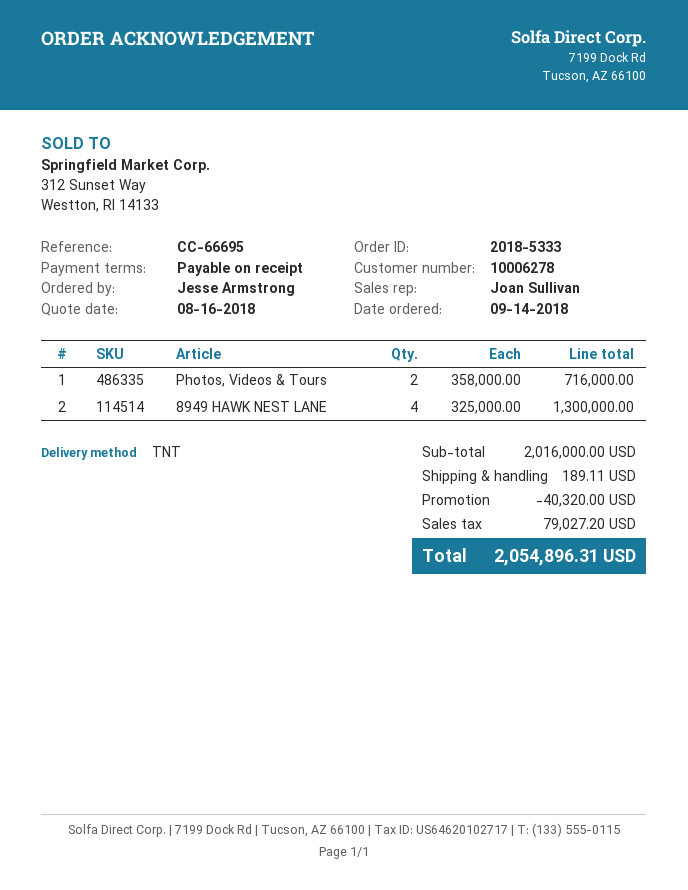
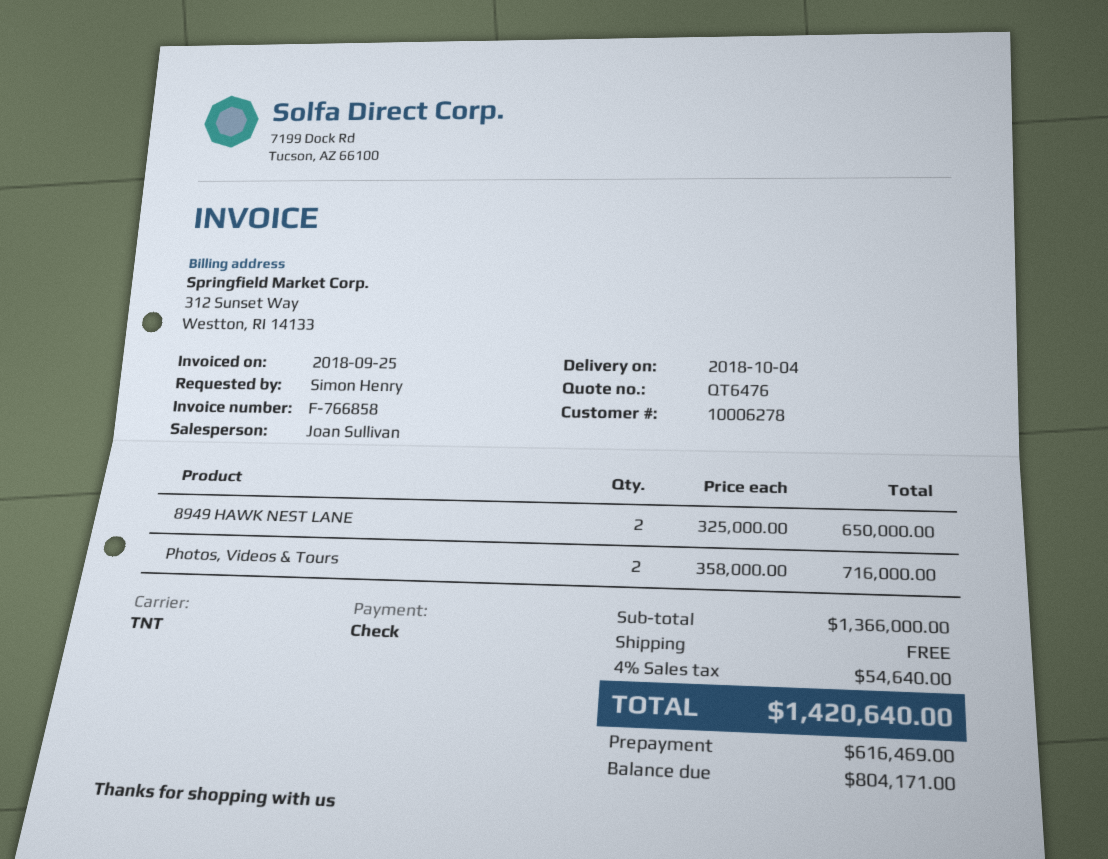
ordered by: Jesse Armstrong -> Simon Henry
8949 HAWK NEST LANE: 4 x 325000.00 = 1300000.00 -> 2 x 325000.00 = 650000.00
subtotal: 2016000.00 -> 1366000.00
discount: 40320.00 -> none
shipping: 189.11 -> 0.00
tax: 79027.20 -> 54640.00
total: 2054896.31 -> 1420640.00

